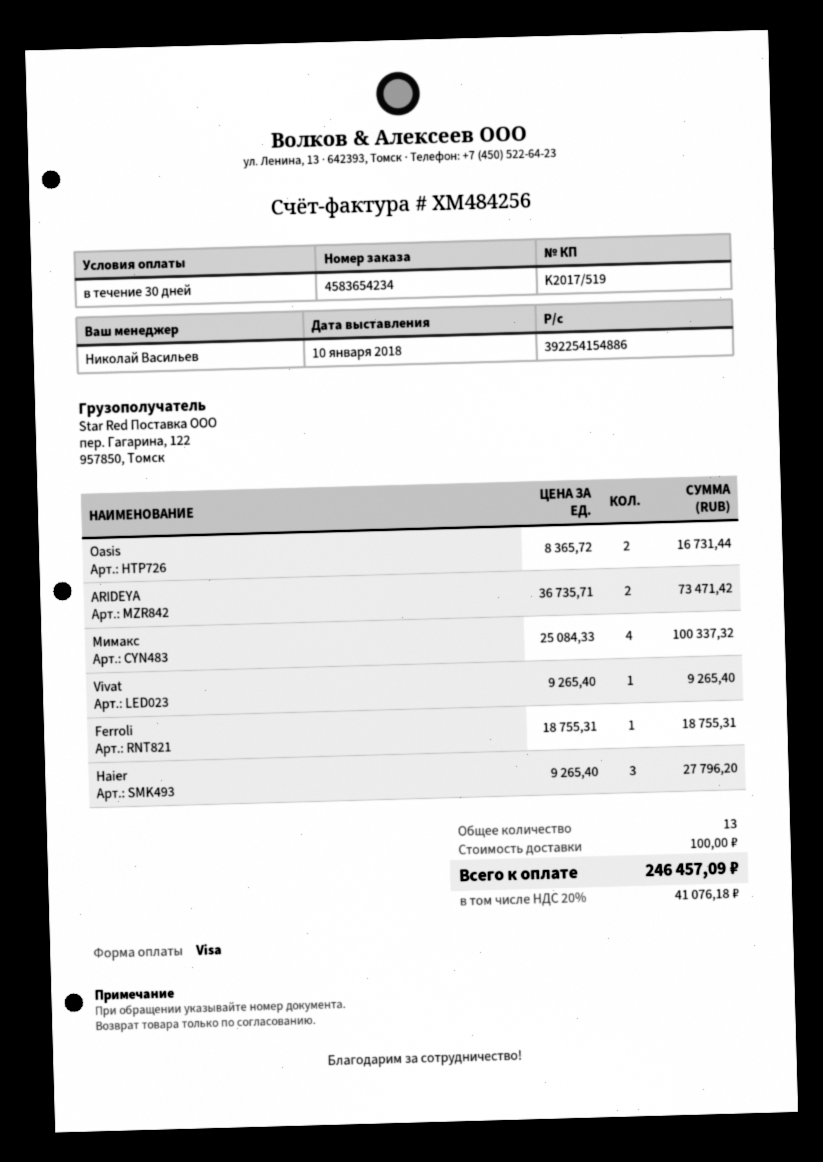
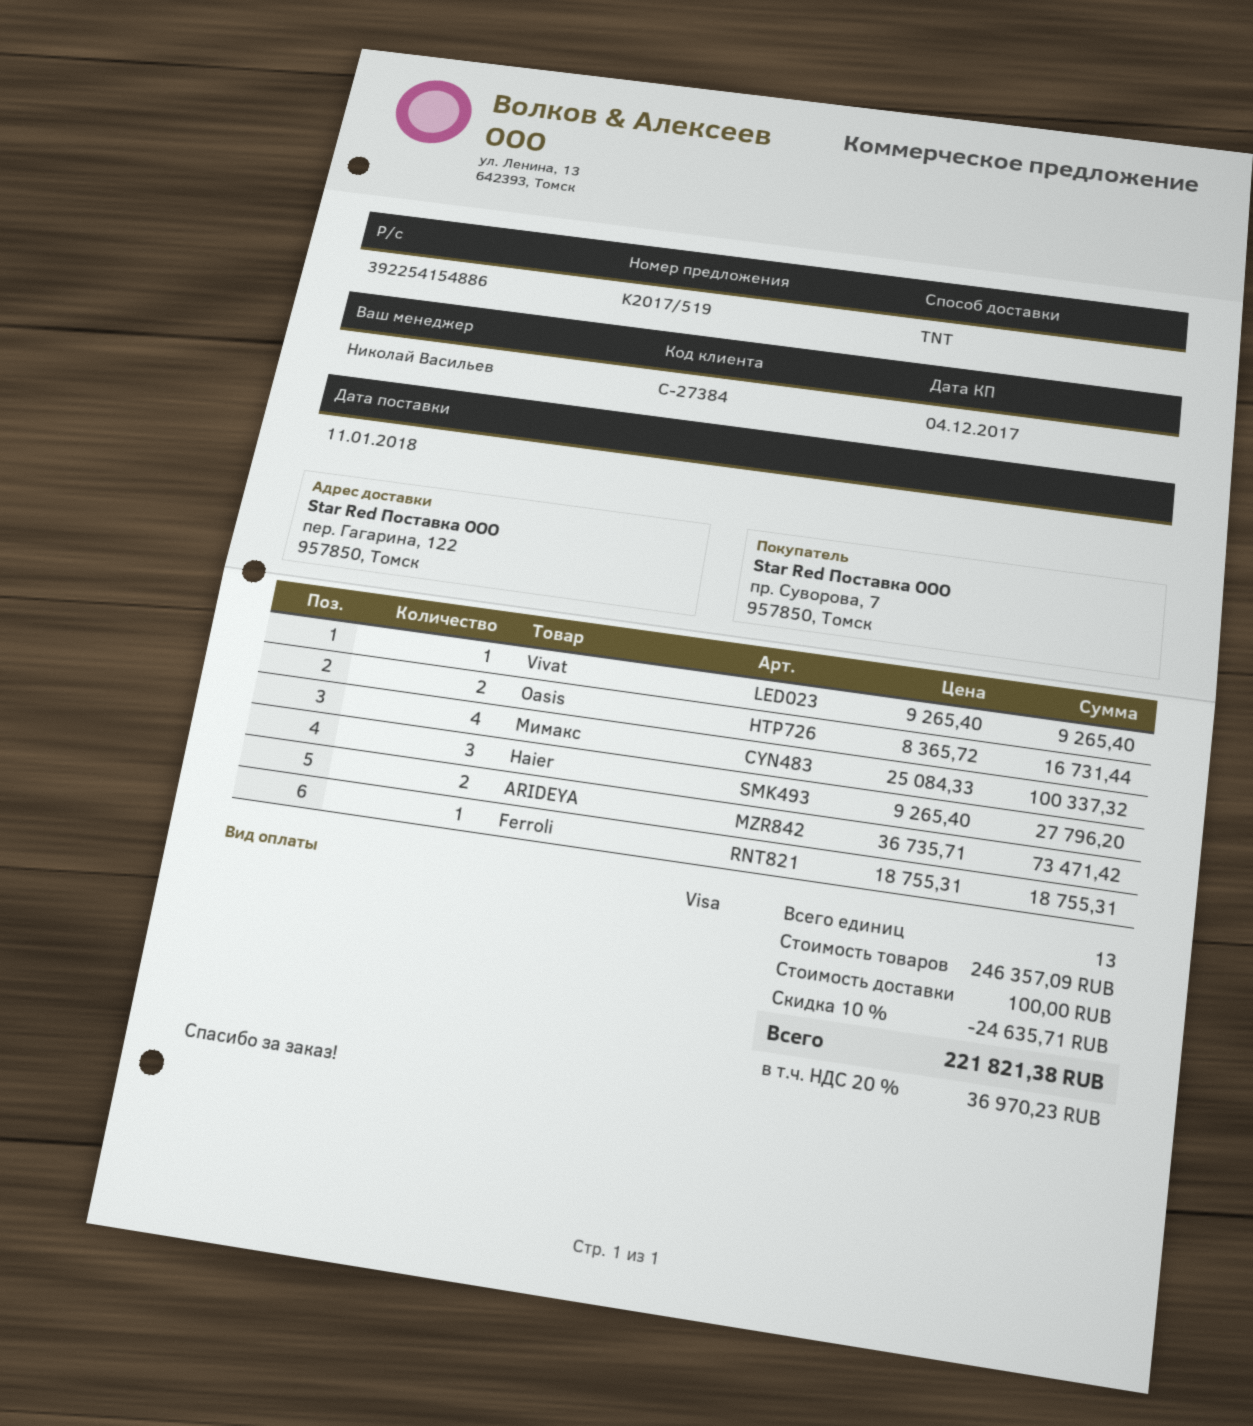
discount: none -> 10% = 24635.71
tax: 20% = 41076.18 -> 20% = 36970.23
total: 246457.09 -> 221821.38

